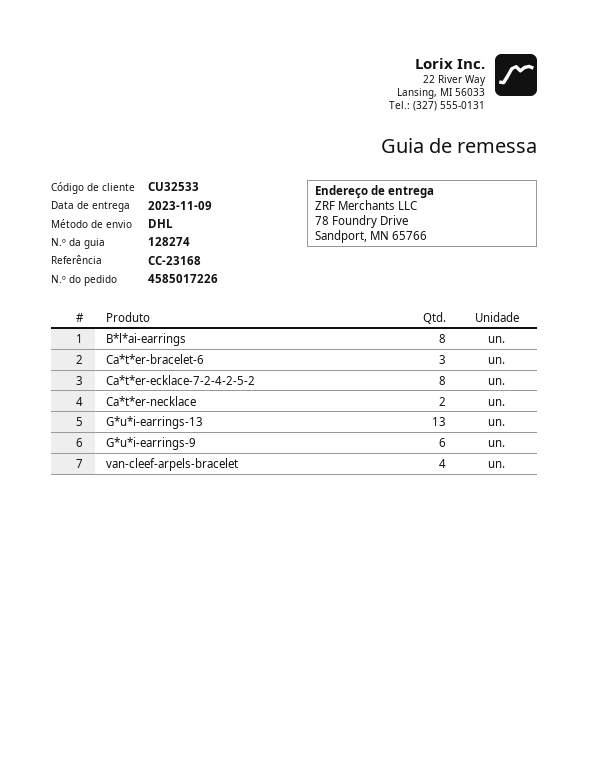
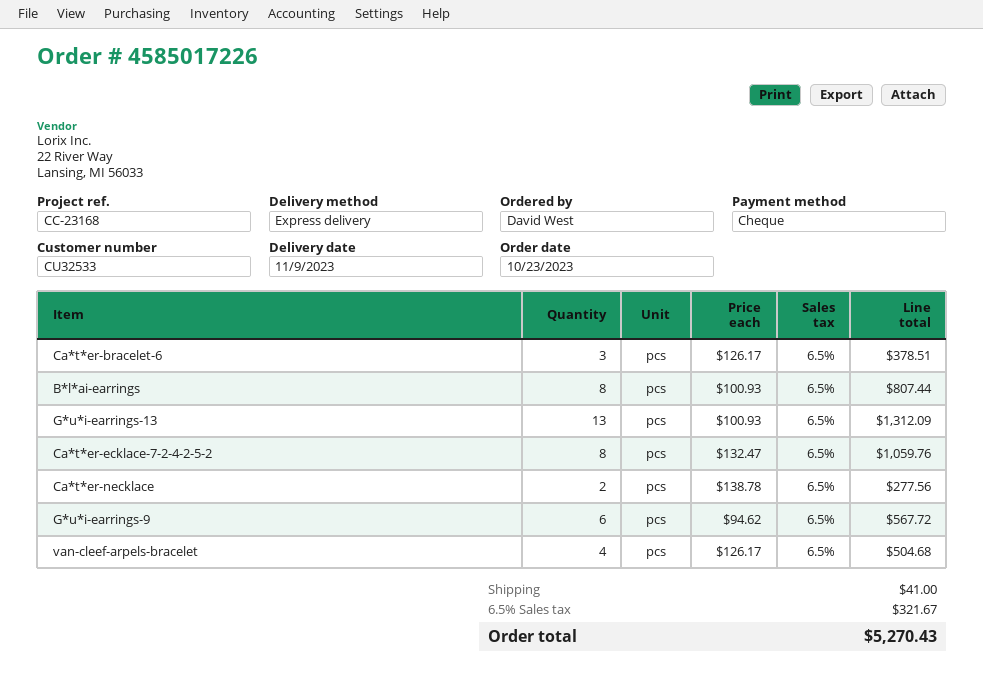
shipping method: DHL -> express

